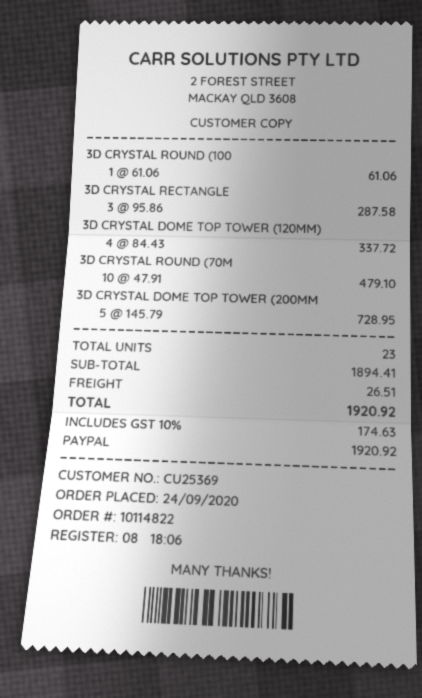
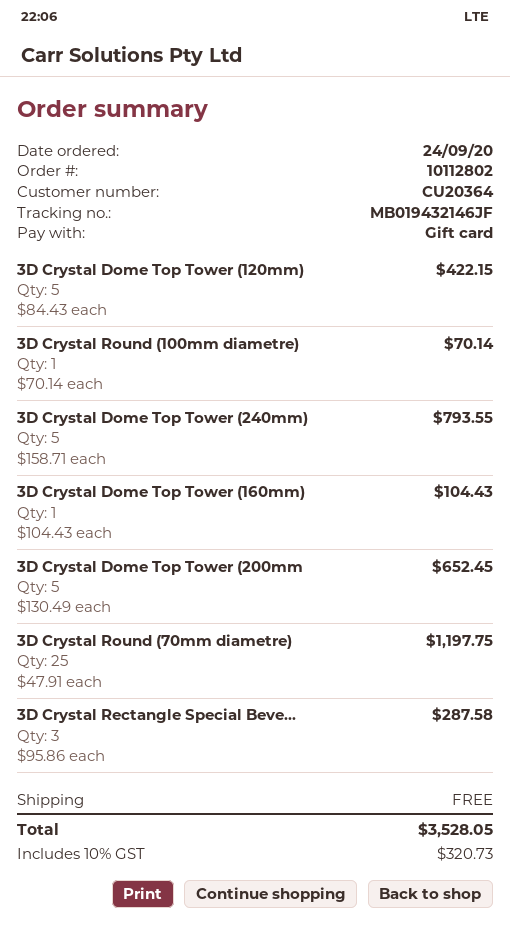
order number: 10114822 -> 10112802
customer number: CU25369 -> CU20364
payment method: PayPal -> gift card
3D CRYSTAL ROUND (100: 1 x 61.06 = 61.06 -> 1 x 70.14 = 70.14
3D CRYSTAL DOME TOP TOWER (120MM): 4 x 84.43 = 337.72 -> 5 x 84.43 = 422.15
3D CRYSTAL ROUND (70M: 10 x 47.91 = 479.10 -> 25 x 47.91 = 1197.75
3D CRYSTAL DOME TOP TOWER (200MM: 5 x 145.79 = 728.95 -> 5 x 130.49 = 652.45
3D Crystal Dome Top Tower (240mm): none -> 5 x 158.71 = 793.55
3D Crystal Dome Top Tower (160mm): none -> 1 x 104.43 = 104.43
shipping: 26.51 -> 0.00
tax: 10% = 174.63 -> 10% = 320.73
total: 1920.92 -> 3528.05

